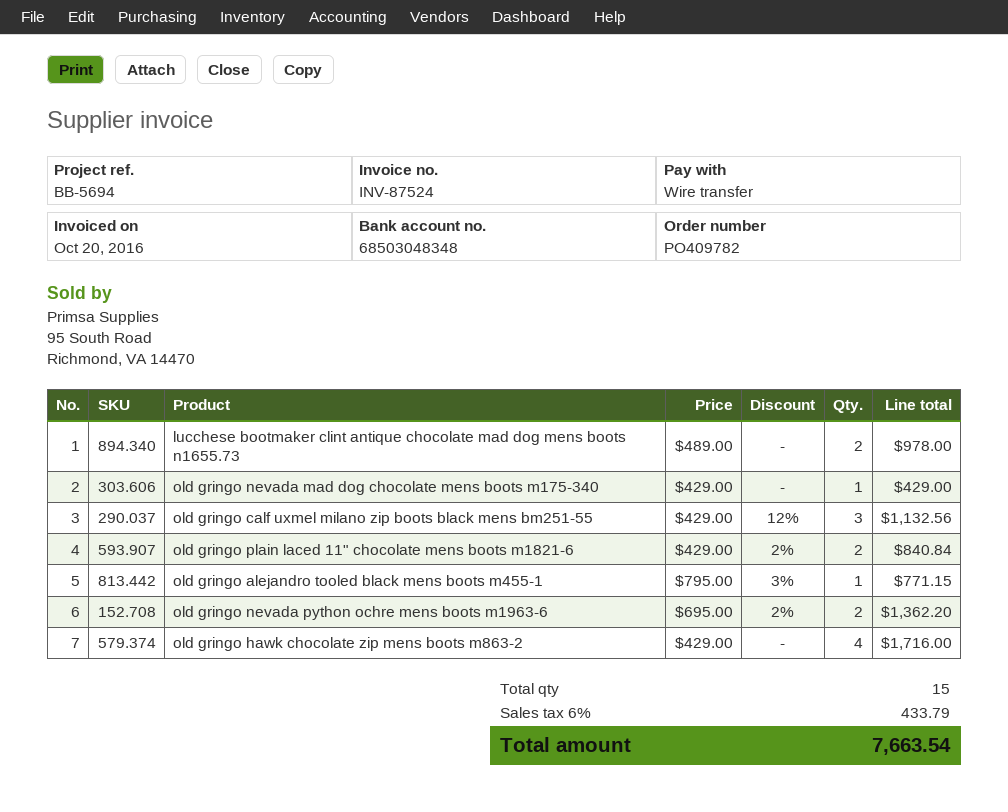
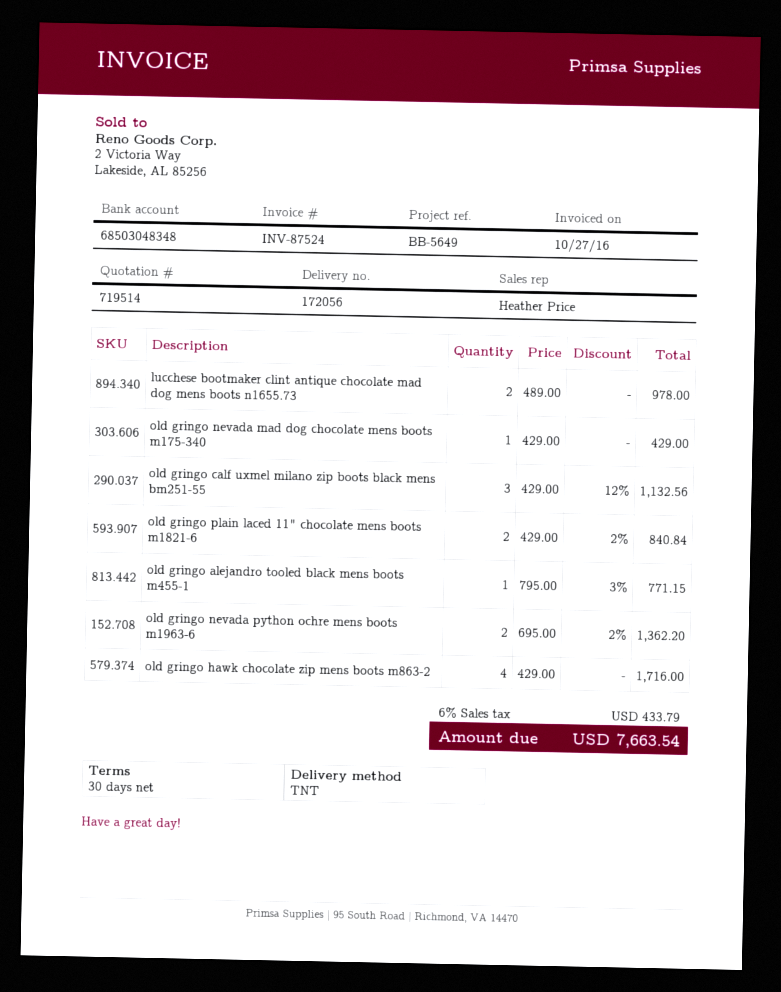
invoice date: 2016-10-20 -> 2016-10-27
reference: BB-5694 -> BB-5649

